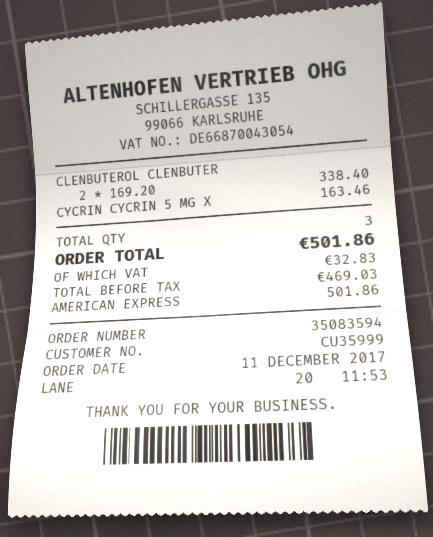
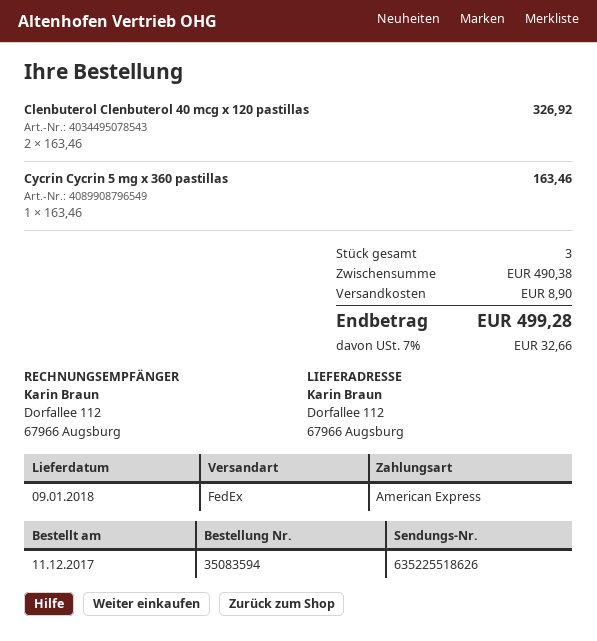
CLENBUTEROL CLENBUTER: 2 x 169.20 = 338.40 -> 2 x 163.46 = 326.92
shipping: none -> 8.90
tax: 32.83 -> 32.66
total: 501.86 -> 499.28

